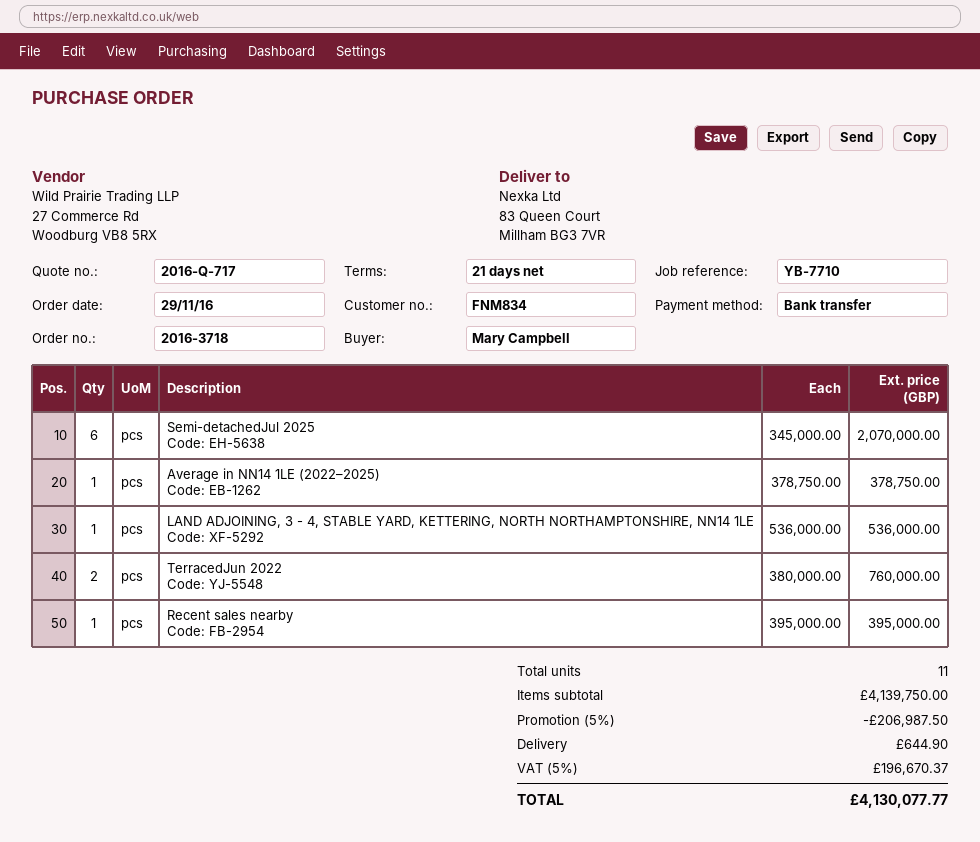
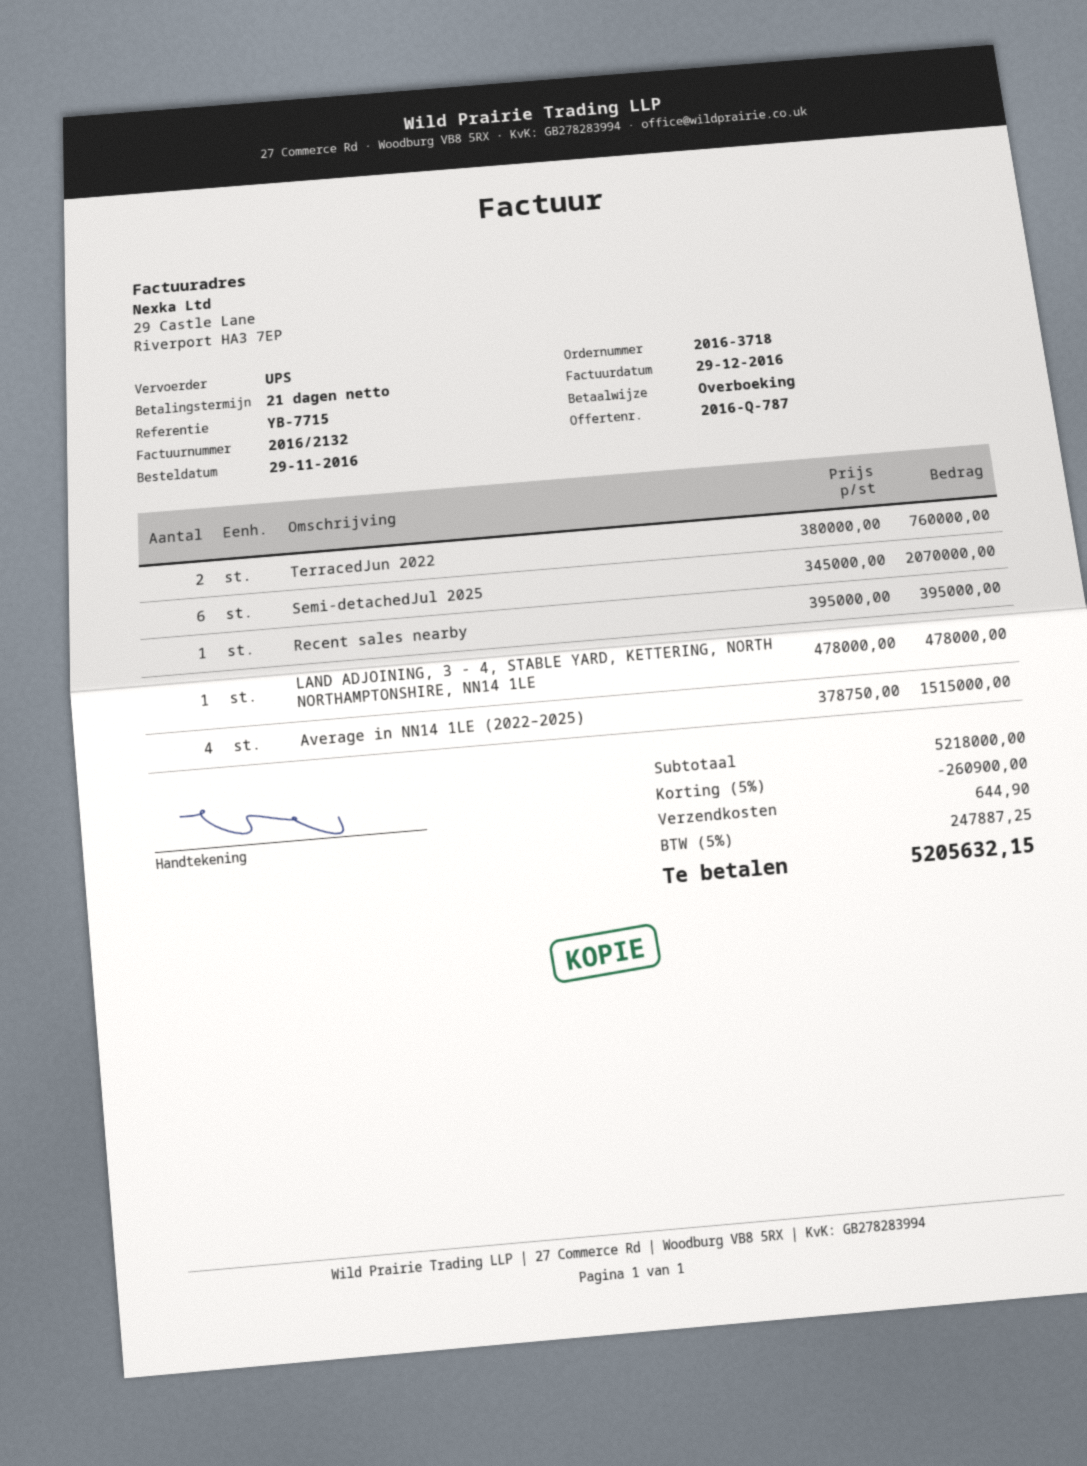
quote number: 2016-Q-717 -> 2016-Q-787
reference: YB-7710 -> YB-7715
Average in NN14 1LE (2022–2025): 1 x 378750.00 = 378750.00 -> 4 x 378750.00 = 1515000.00
LAND ADJOINING, 3 - 4, STABLE YARD, KETTERING, NORTH NORTHAMPTONSHIRE, NN14 1LE: 1 x 536000.00 = 536000.00 -> 1 x 478000.00 = 478000.00
subtotal: 4139750.00 -> 5218000.00
discount: 5% = 206987.50 -> 5% = 260900.00
tax: 5% = 196670.37 -> 5% = 247887.25
total: 4130077.77 -> 5205632.15

